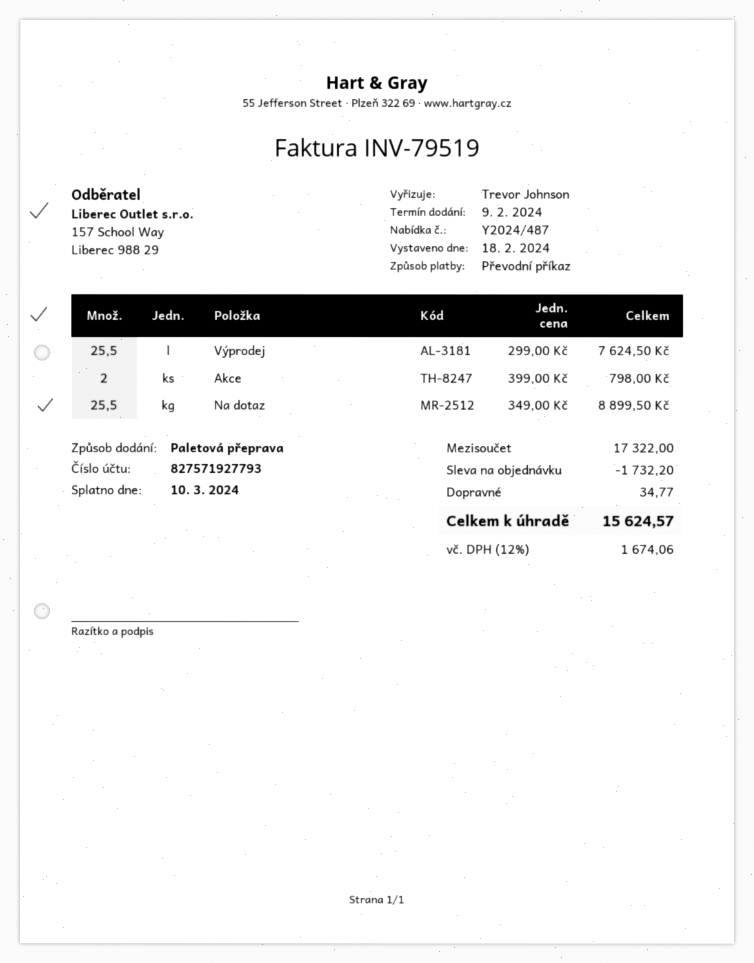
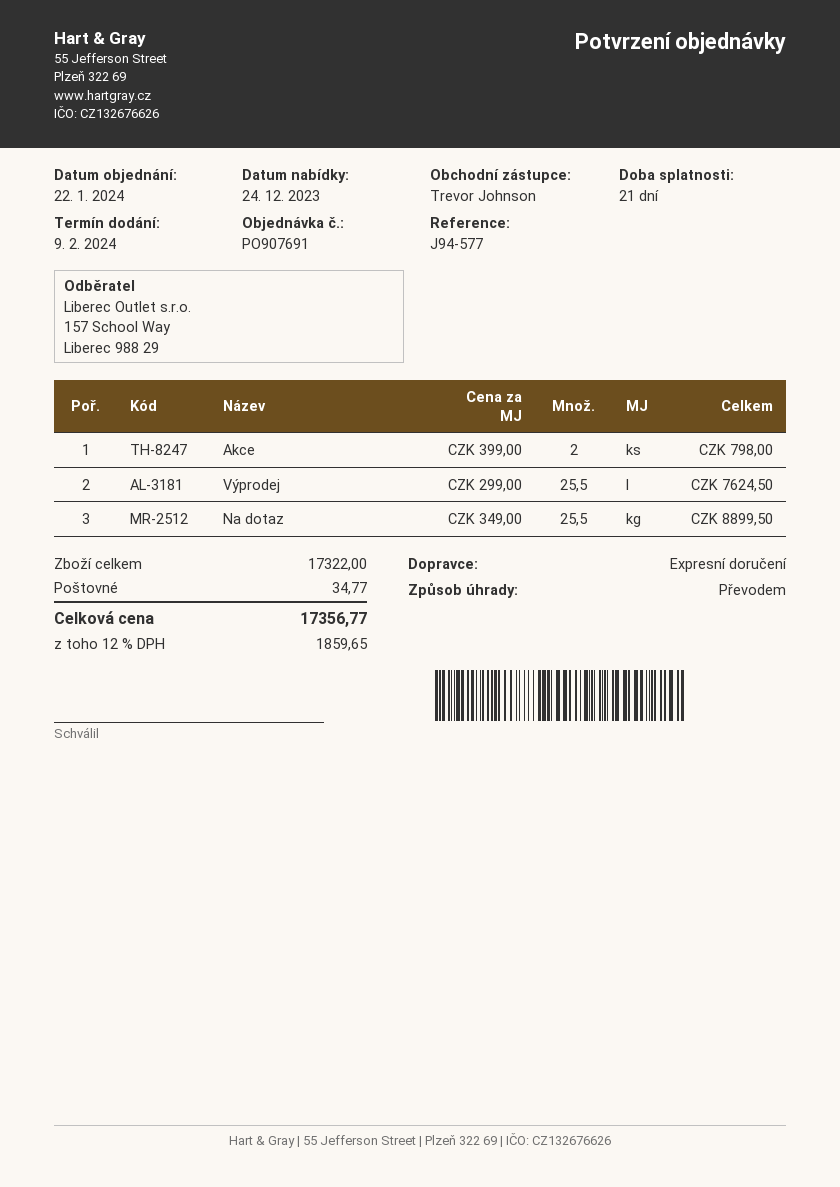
shipping method: pallet freight -> express
discount: 1732.20 -> none
tax: 12% = 1674.06 -> 12% = 1859.65
total: 15624.57 -> 17356.77

